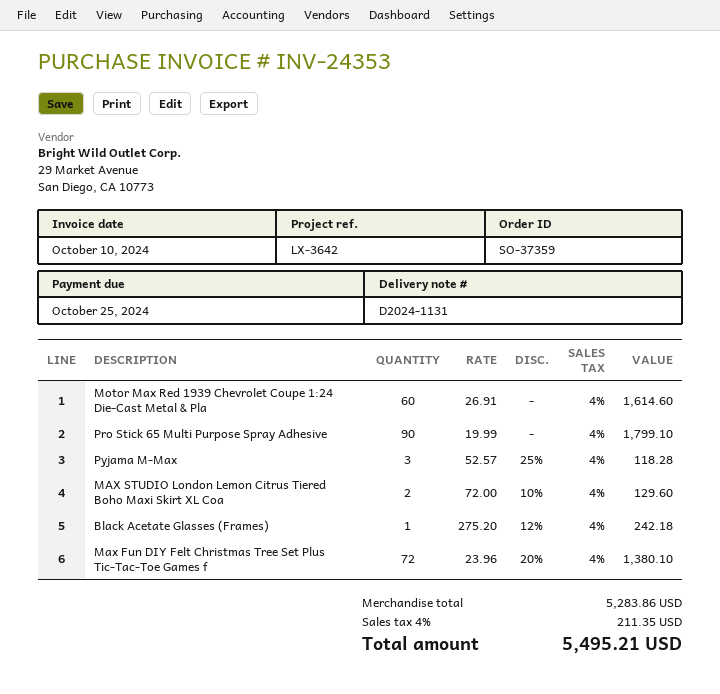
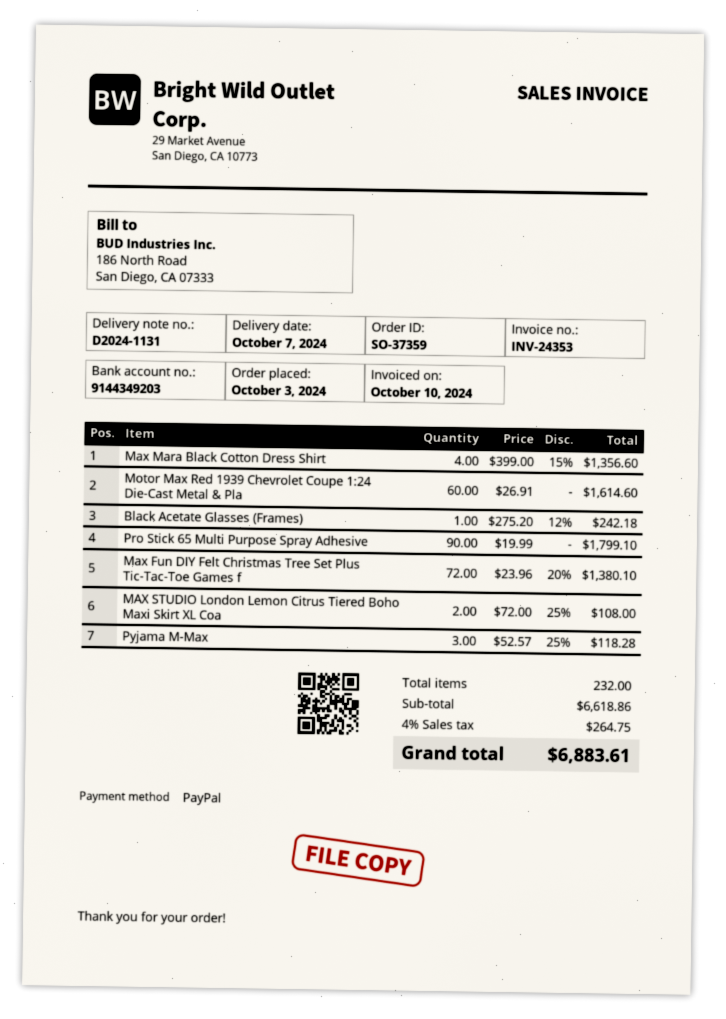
MAX STUDIO London Lemon Citrus Tiered Boho Maxi Skirt XL Coa: 2 x 72.00 - 10% = 129.60 -> 2 x 72.00 - 25% = 108.00
Max Mara Black Cotton Dress Shirt: none -> 4 x 399.00 - 15% = 1356.60
subtotal: 5283.86 -> 6618.86
tax: 4% = 211.35 -> 4% = 264.75
total: 5495.21 -> 6883.61

